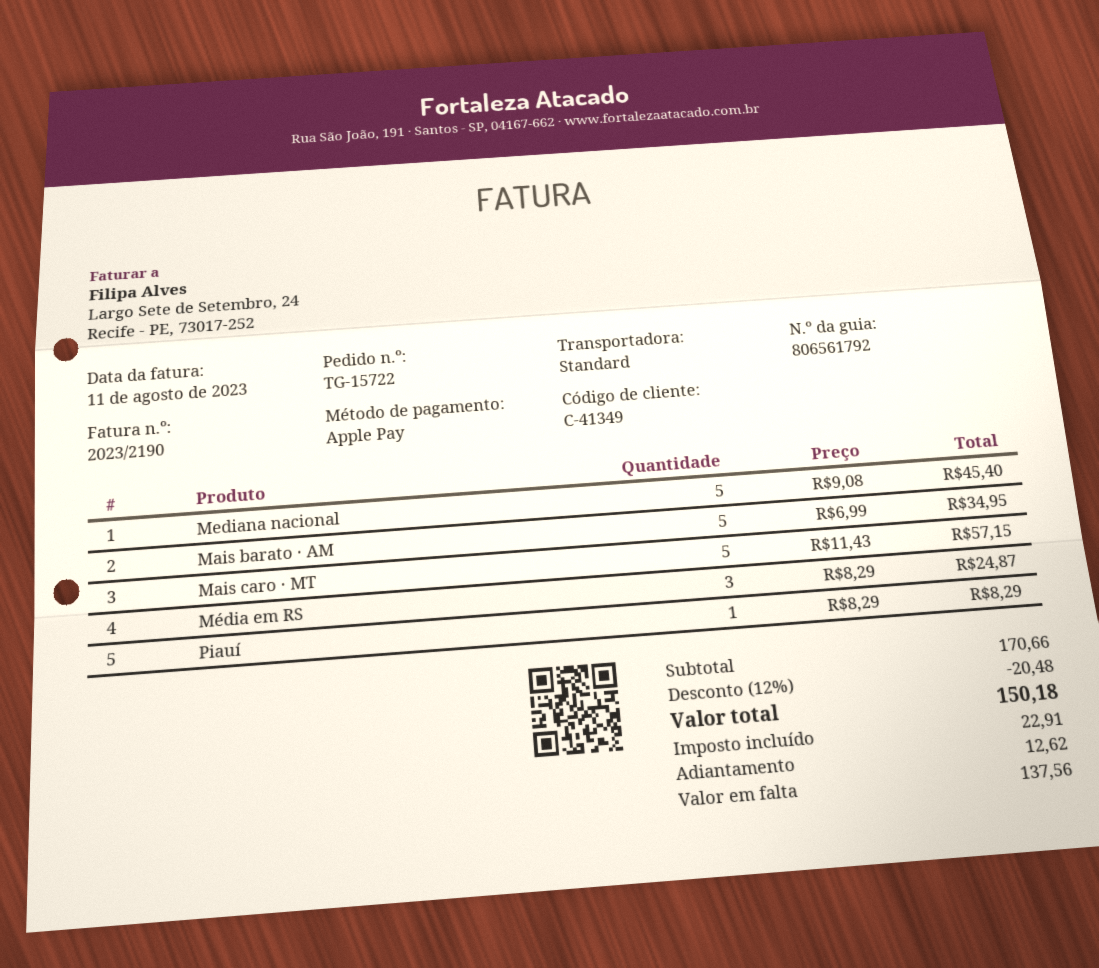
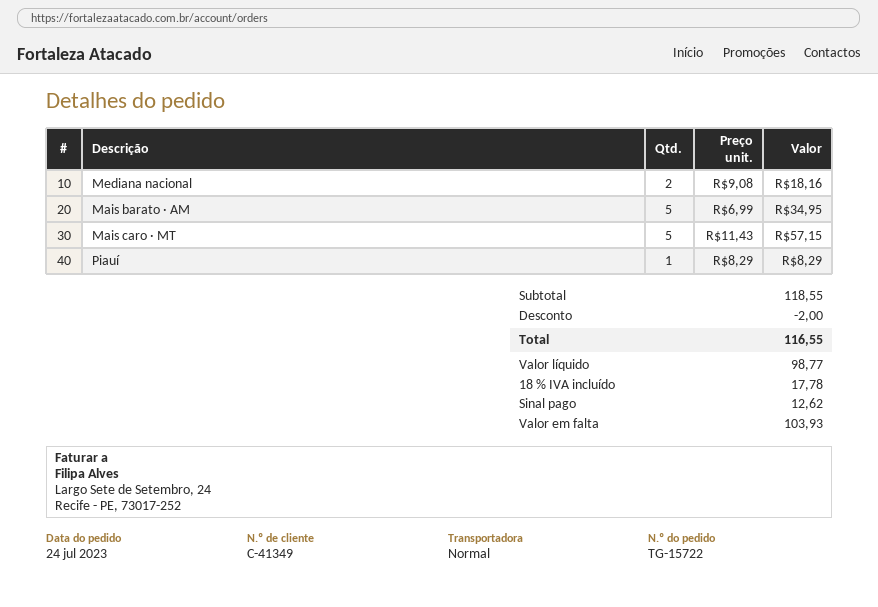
Mediana nacional: 5 x 9.08 = 45.40 -> 2 x 9.08 = 18.16
Média em RS: 3 x 8.29 = 24.87 -> none
subtotal: 170.66 -> 118.55
discount: 20.48 -> 2.00
tax: 22.91 -> 17.78
total: 150.18 -> 116.55
balance: 137.56 -> 103.93

